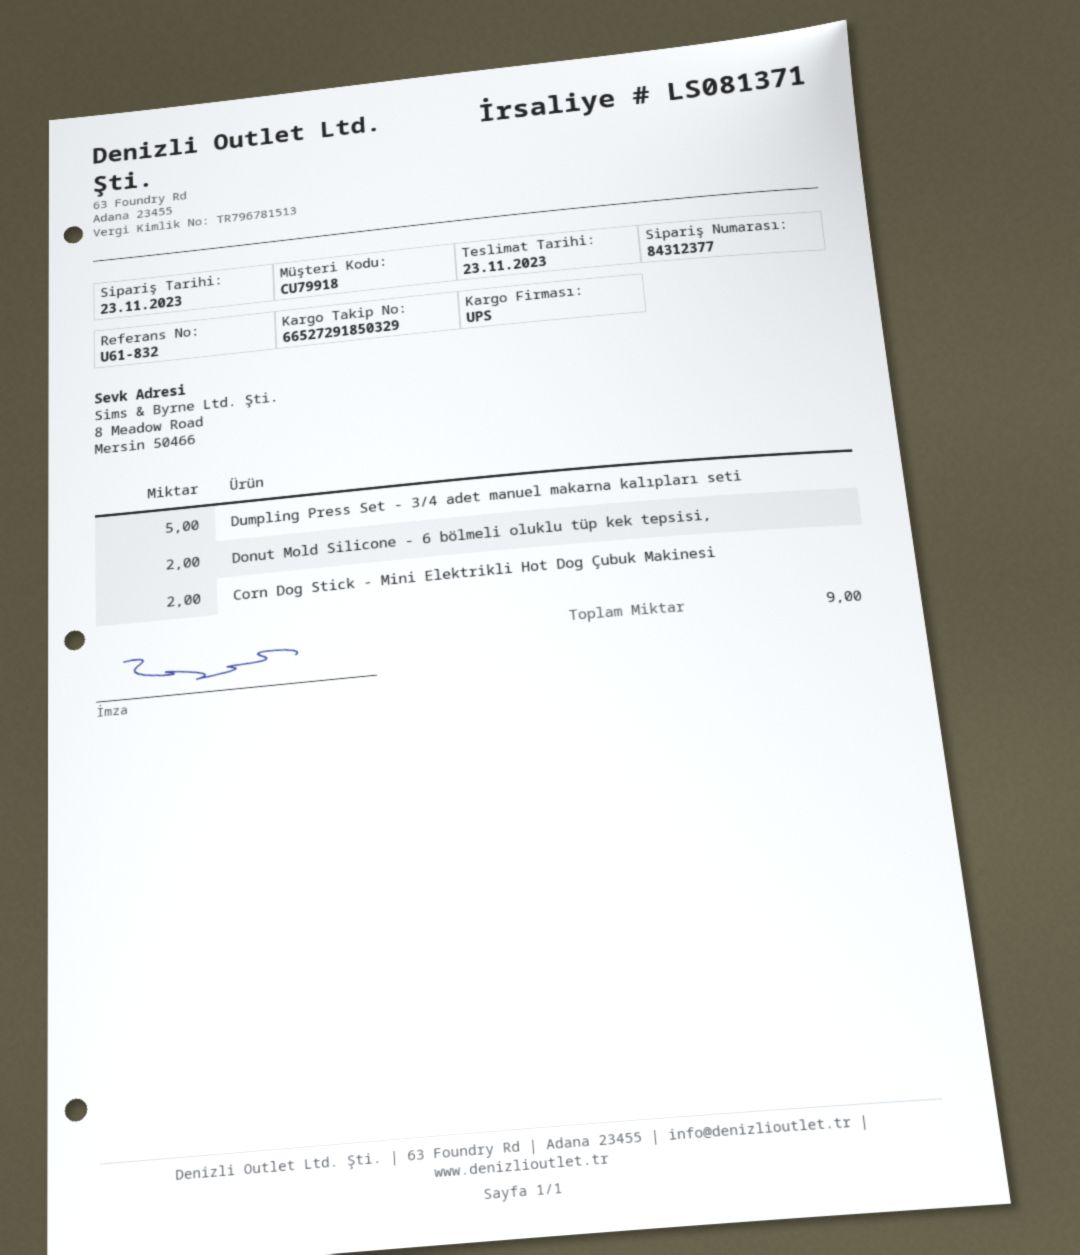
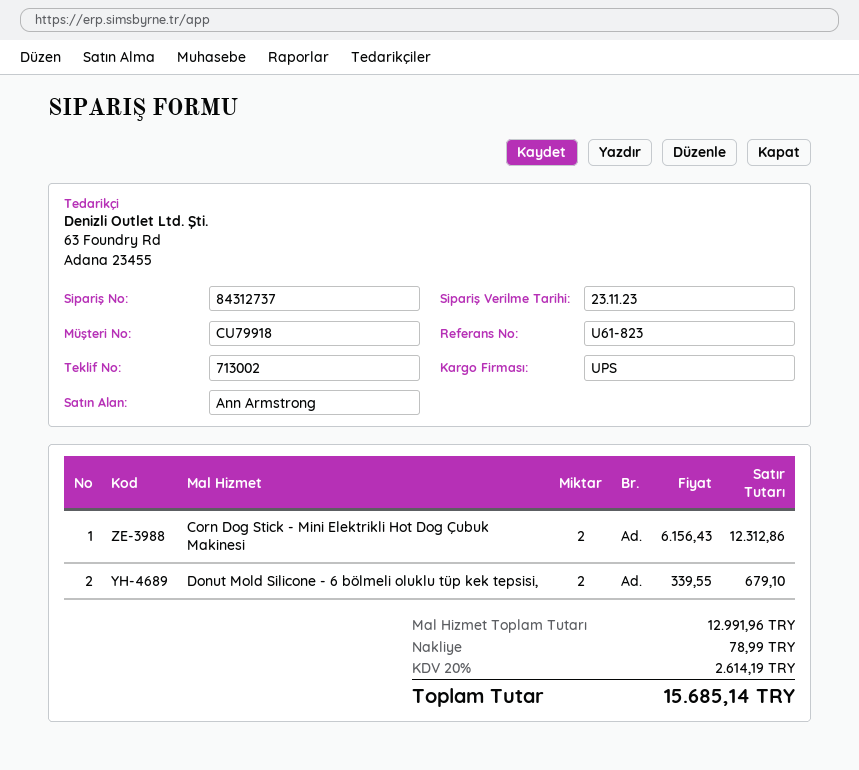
order number: 84312377 -> 84312737
reference: U61-832 -> U61-823
Dumpling Press Set - 3/4 adet manuel makarna kalıpları seti: 5 -> none

